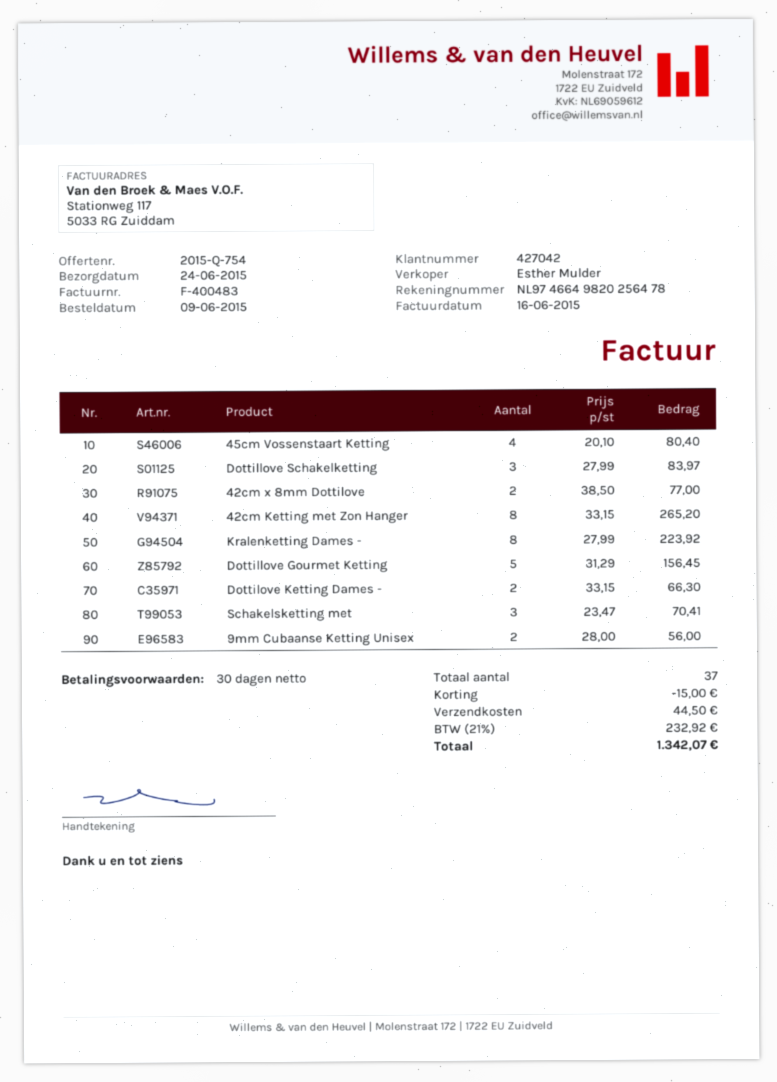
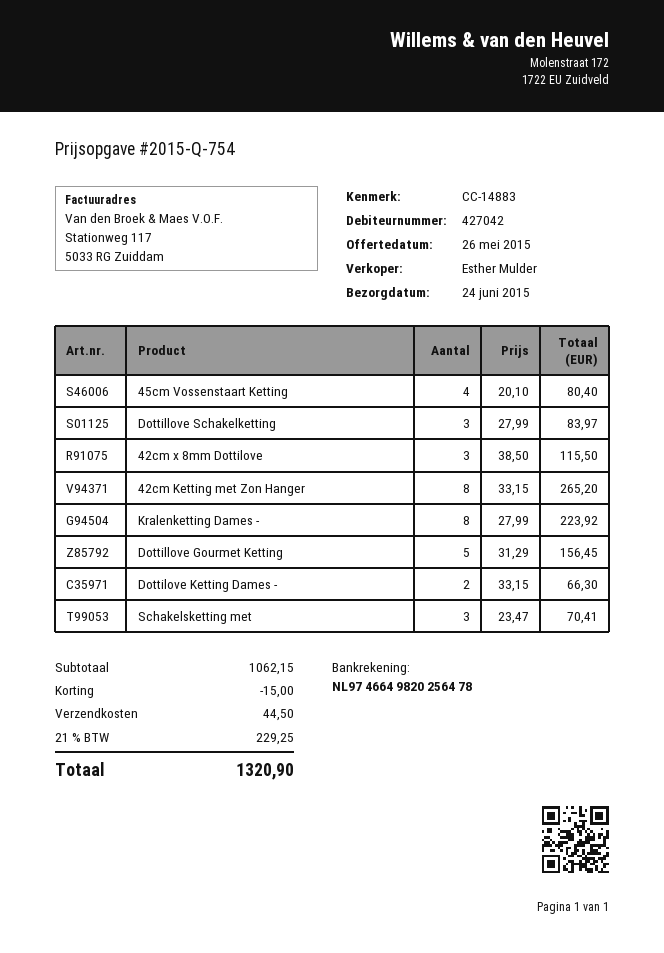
42cm x 8mm Dottilove: 2 x 38.50 = 77.00 -> 3 x 38.50 = 115.50
9mm Cubaanse Ketting Unisex: 2 x 28.00 = 56.00 -> none
tax: 21% = 232.92 -> 21% = 229.25
total: 1342.07 -> 1320.90

